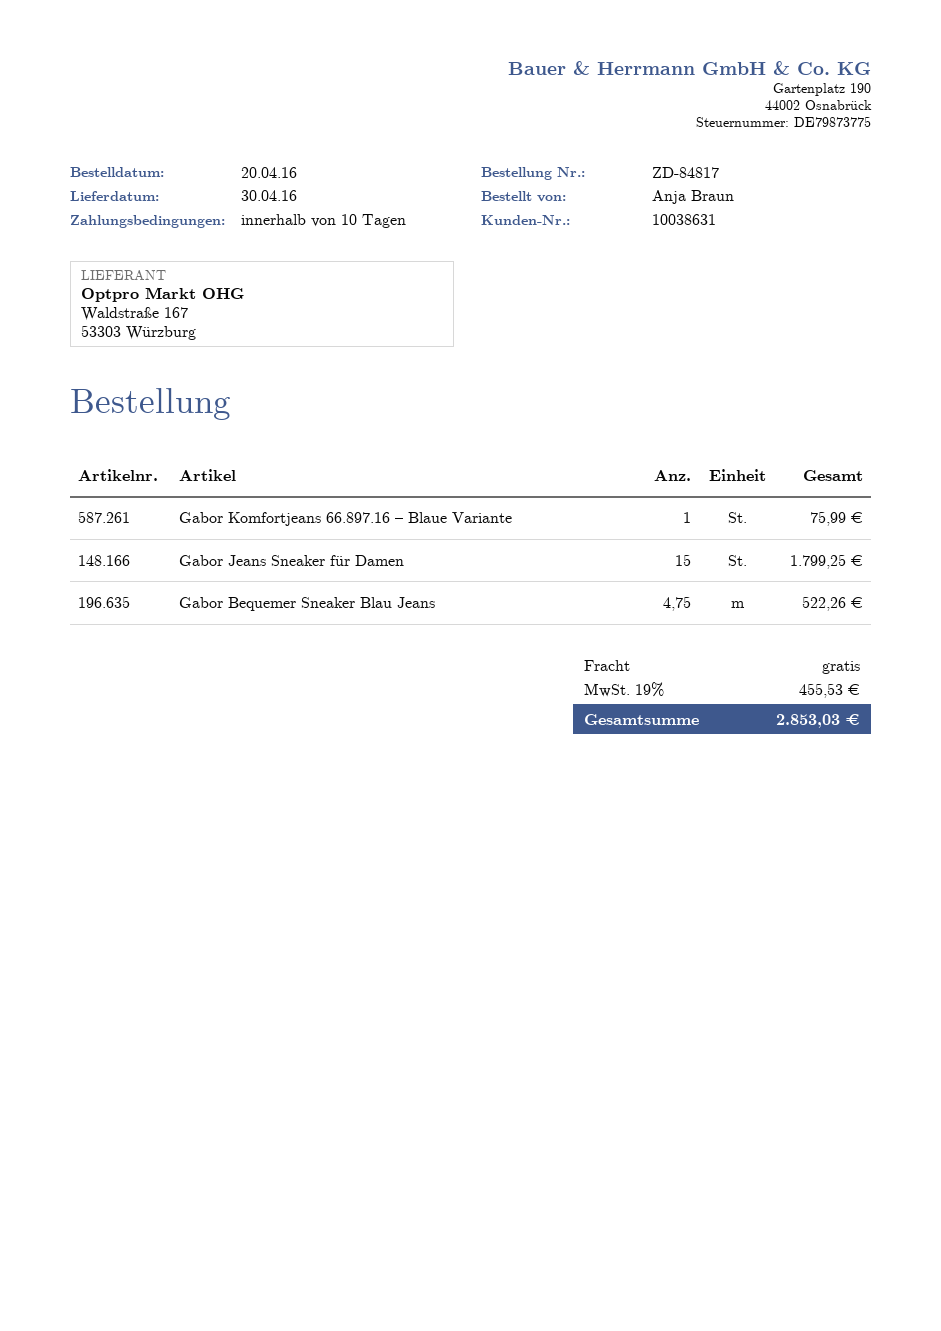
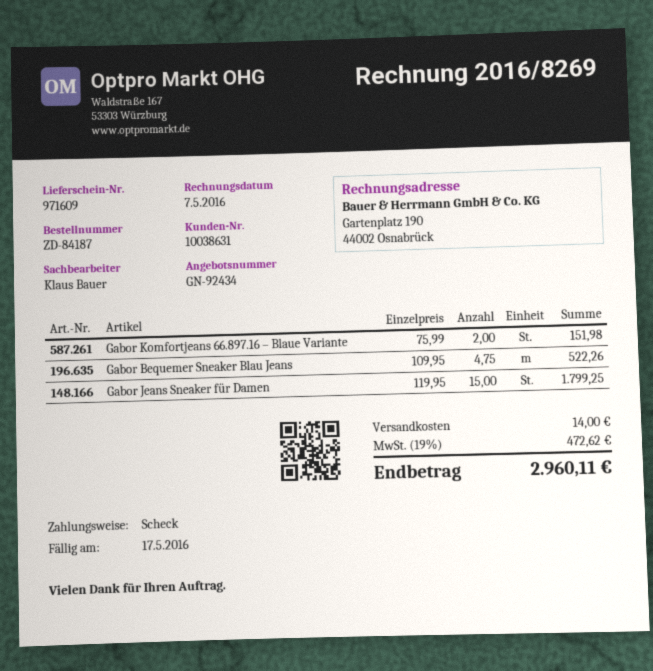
order number: ZD-84817 -> ZD-84187
Gabor Komfortjeans 66.897.16 – Blaue Variante: 1 for 75.99 -> 2 for 151.98
shipping: 0.00 -> 14.00
tax: 19% = 455.53 -> 19% = 472.62
total: 2853.03 -> 2960.11

